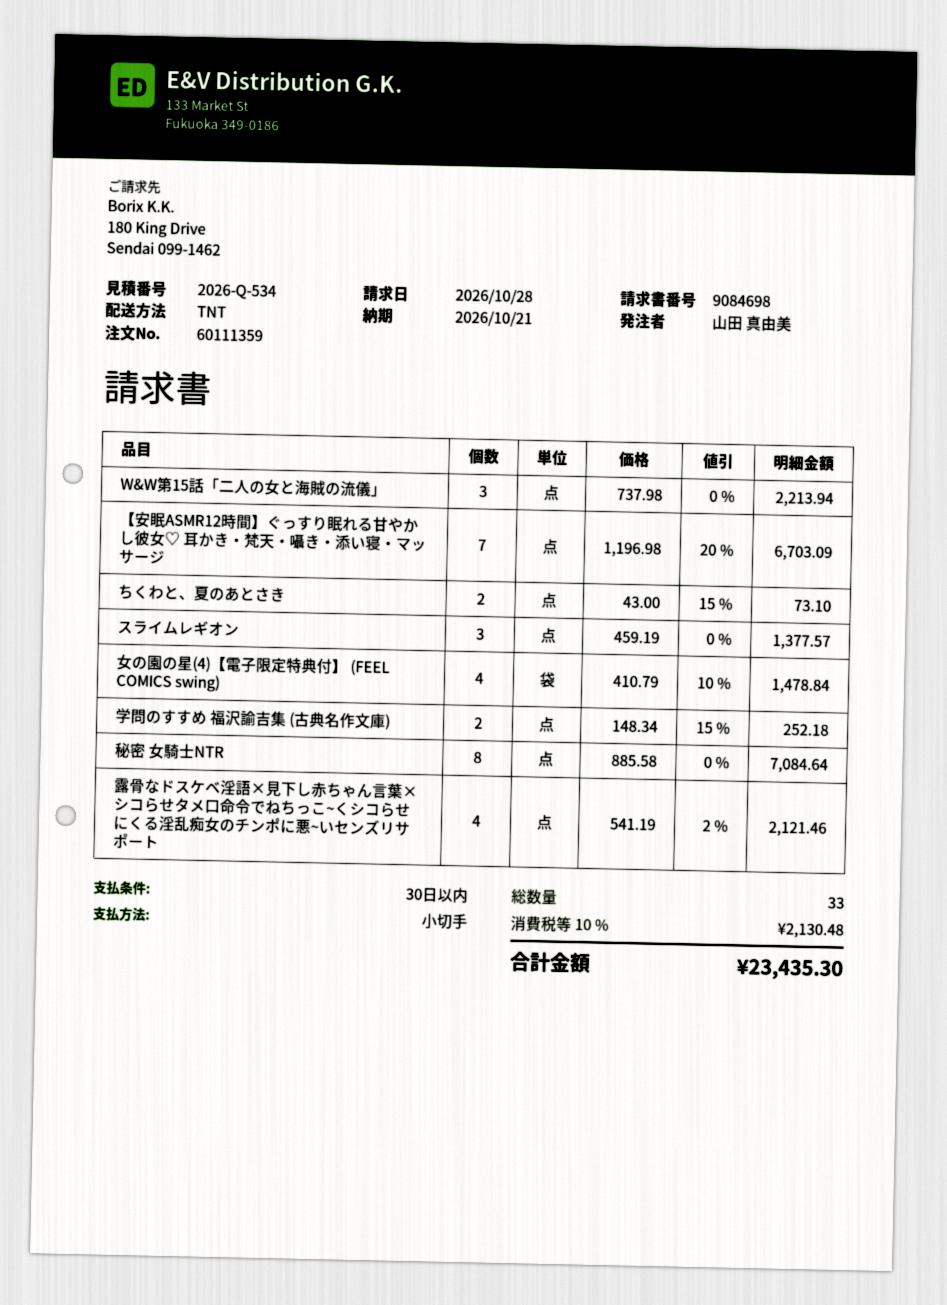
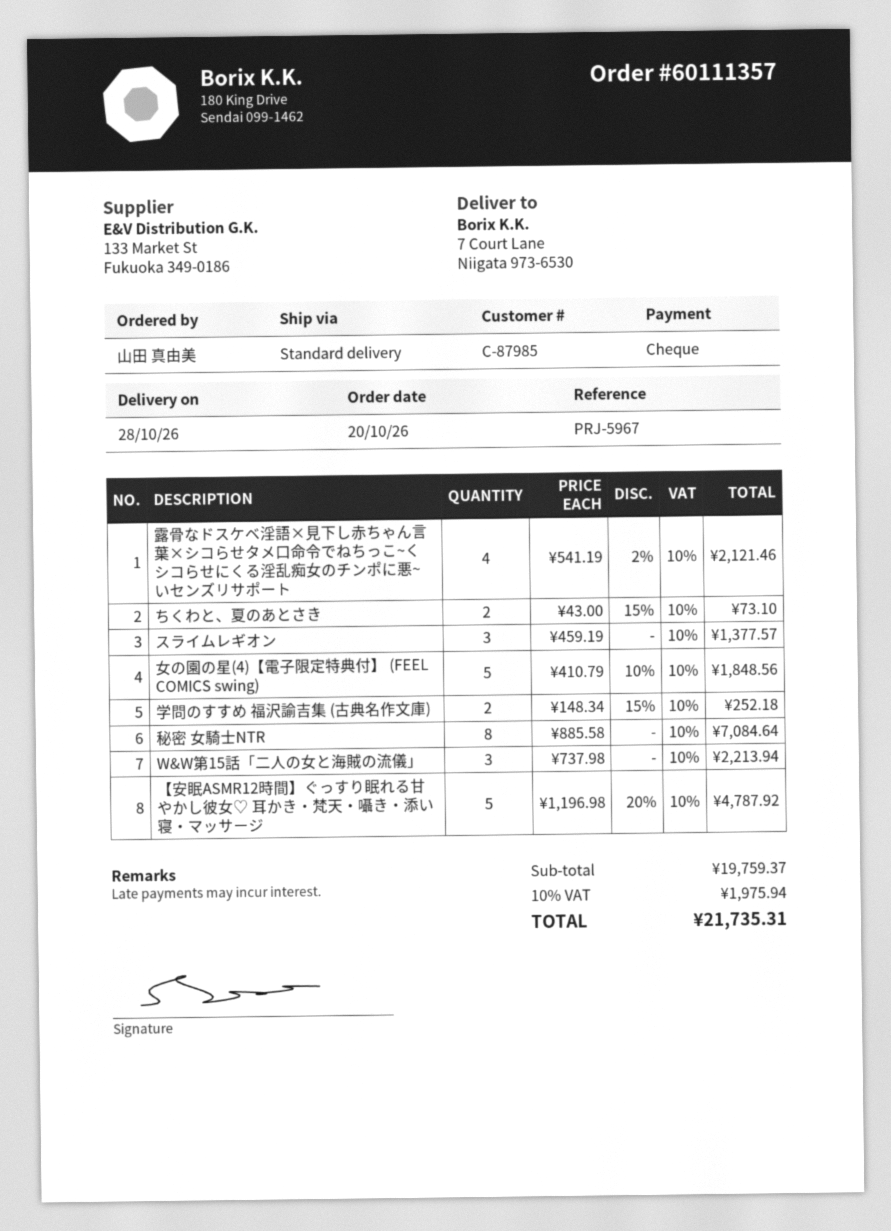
order number: 60111359 -> 60111357
delivery date: 2026-10-21 -> 2026-10-28
shipping method: TNT -> standard
【安眠ASMR12時間】ぐっすり眠れる甘やかし彼女♡ 耳かき・梵天・囁き・添い寝・マッサージ: 7 x 1196.98 - 20% = 6703.09 -> 5 x 1196.98 - 20% = 4787.92
女の園の星(4)【電子限定特典付】 (FEEL COMICS swing): 4 x 410.79 - 10% = 1478.84 -> 5 x 410.79 - 10% = 1848.56
tax: 10% = 2130.48 -> 10% = 1975.94
total: 23435.30 -> 21735.31

